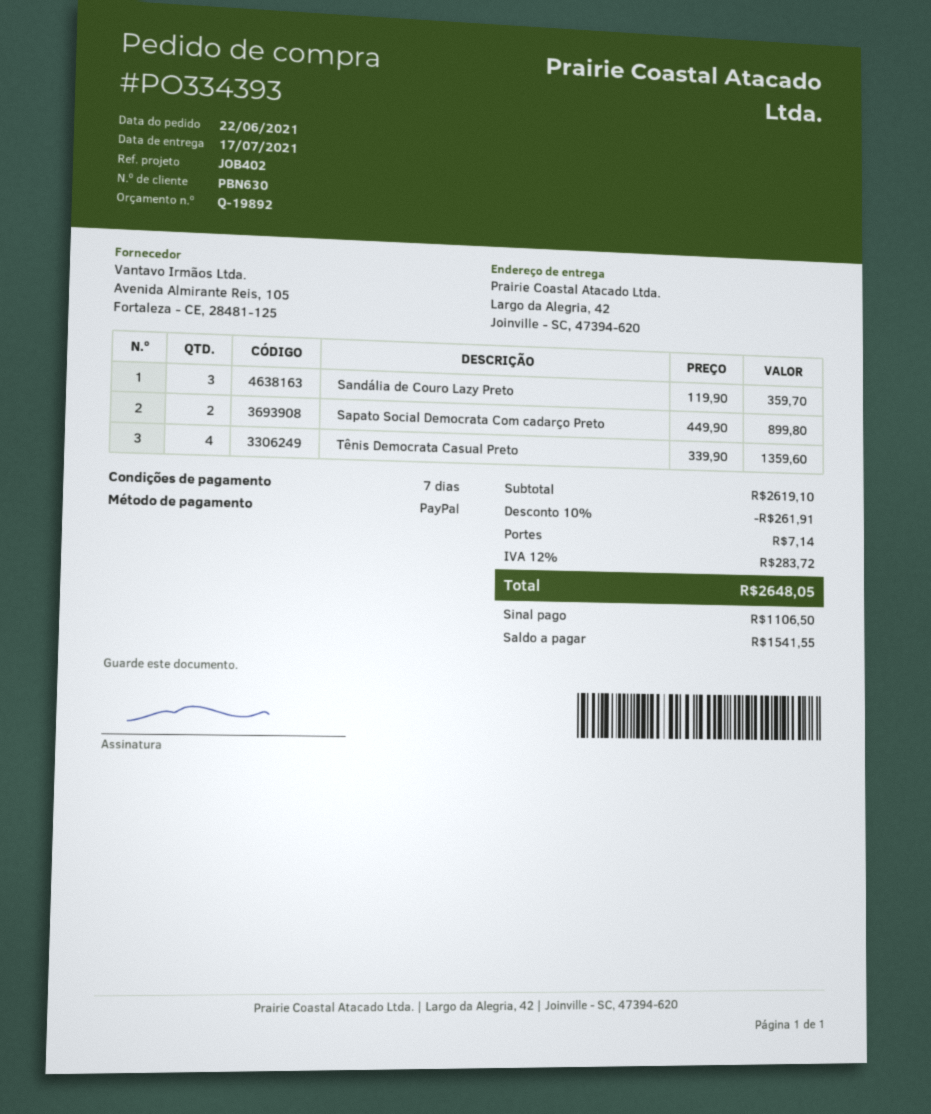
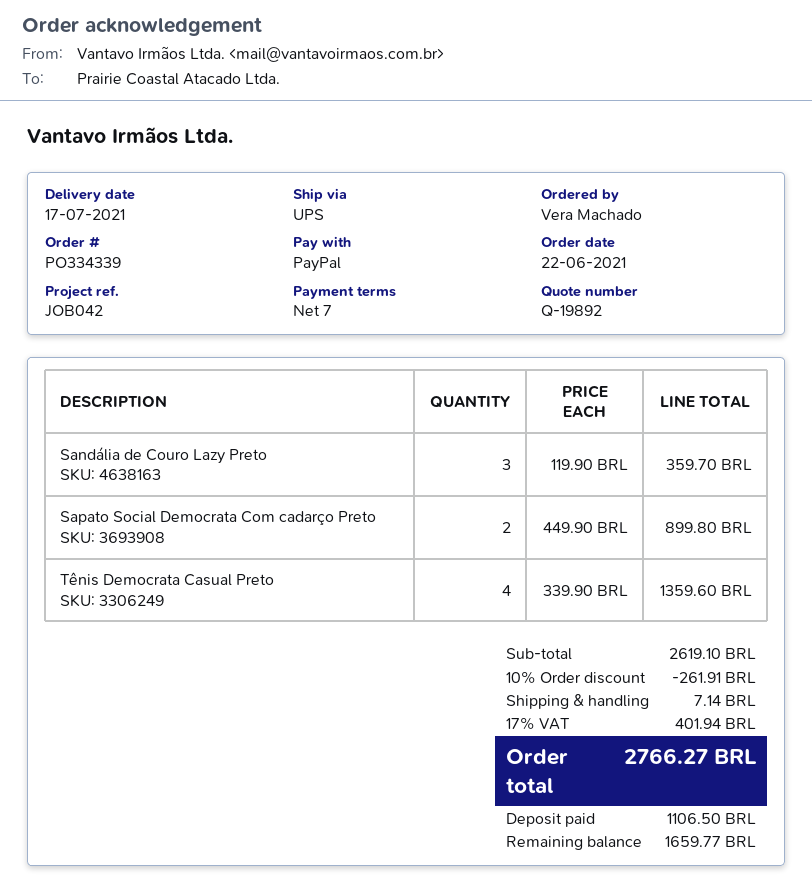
order number: PO334393 -> PO334339
reference: JOB402 -> JOB042
tax: 12% = 283.72 -> 17% = 401.94
total: 2648.05 -> 2766.27
balance: 1541.55 -> 1659.77

